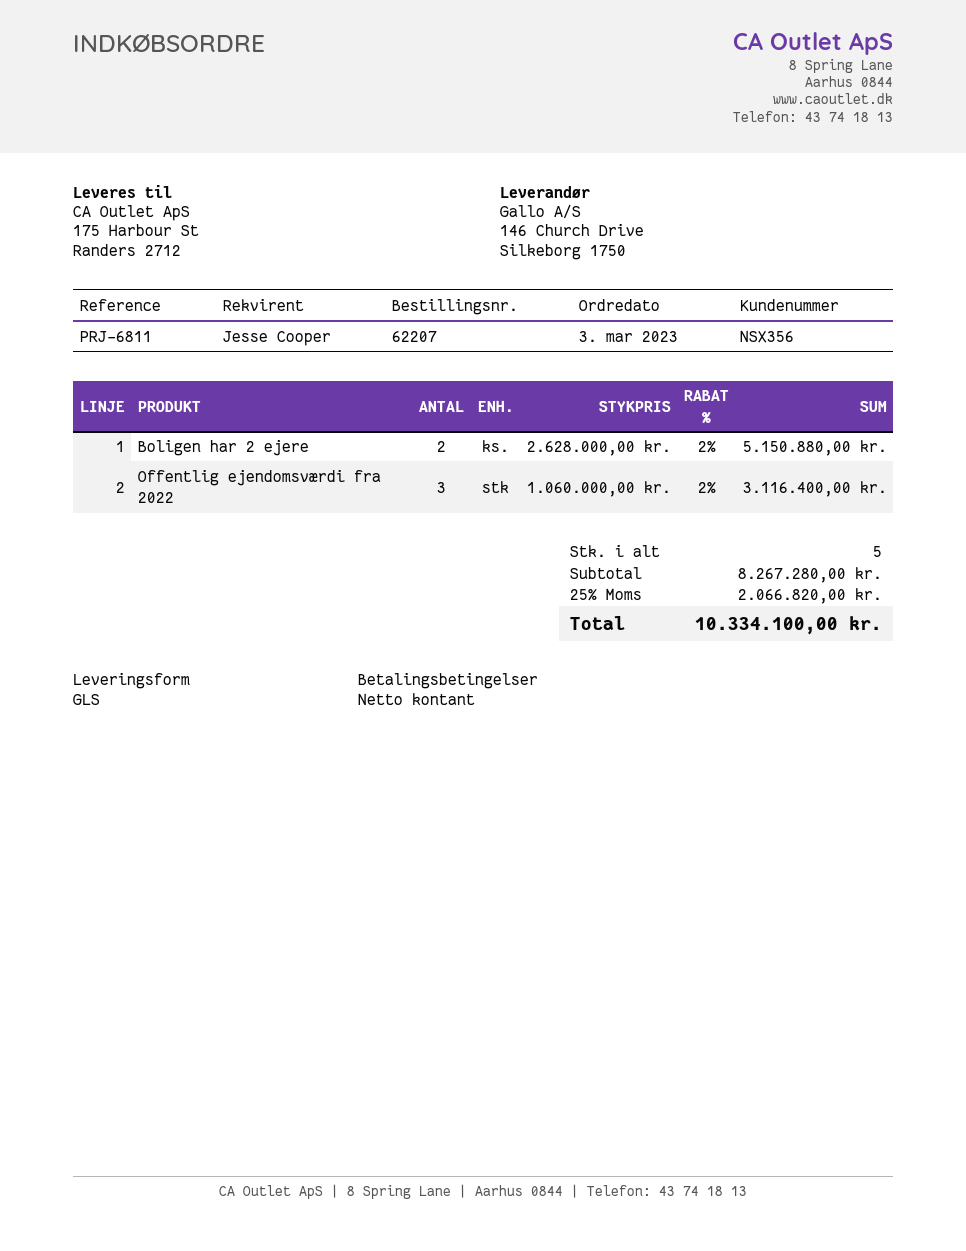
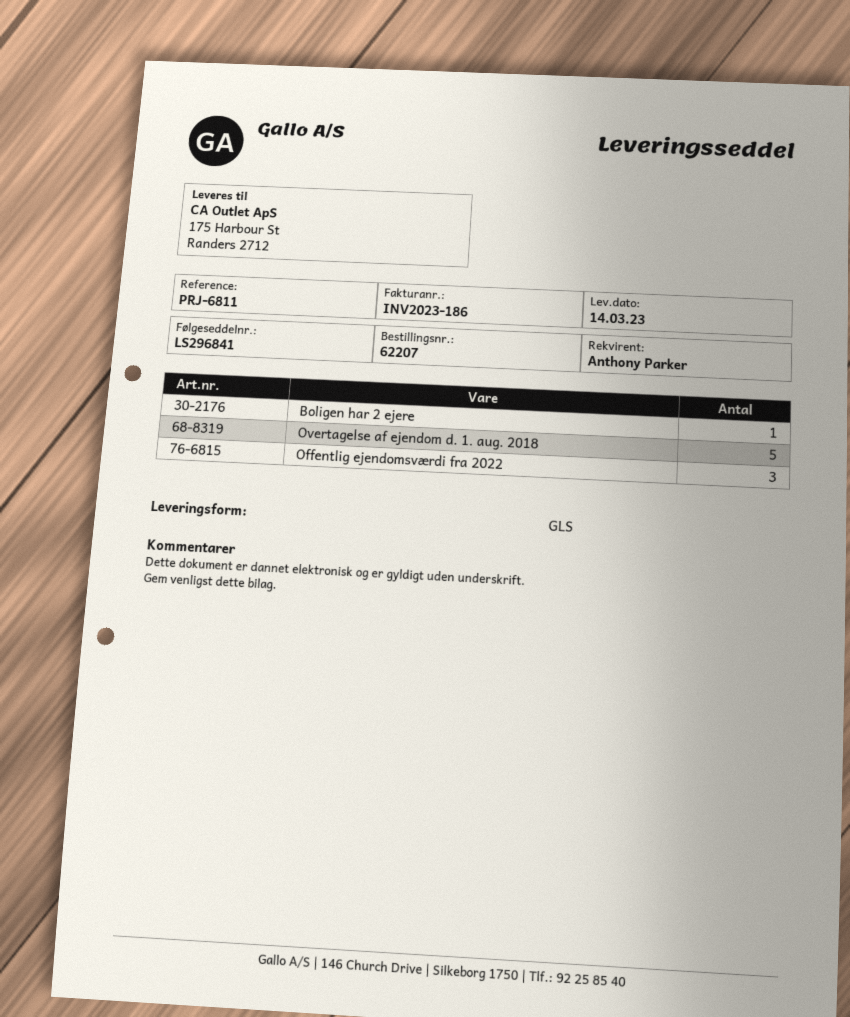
ordered by: Jesse Cooper -> Anthony Parker
Boligen har 2 ejere: 2 -> 1
Overtagelse af ejendom d. 1. aug. 2018: none -> 5

